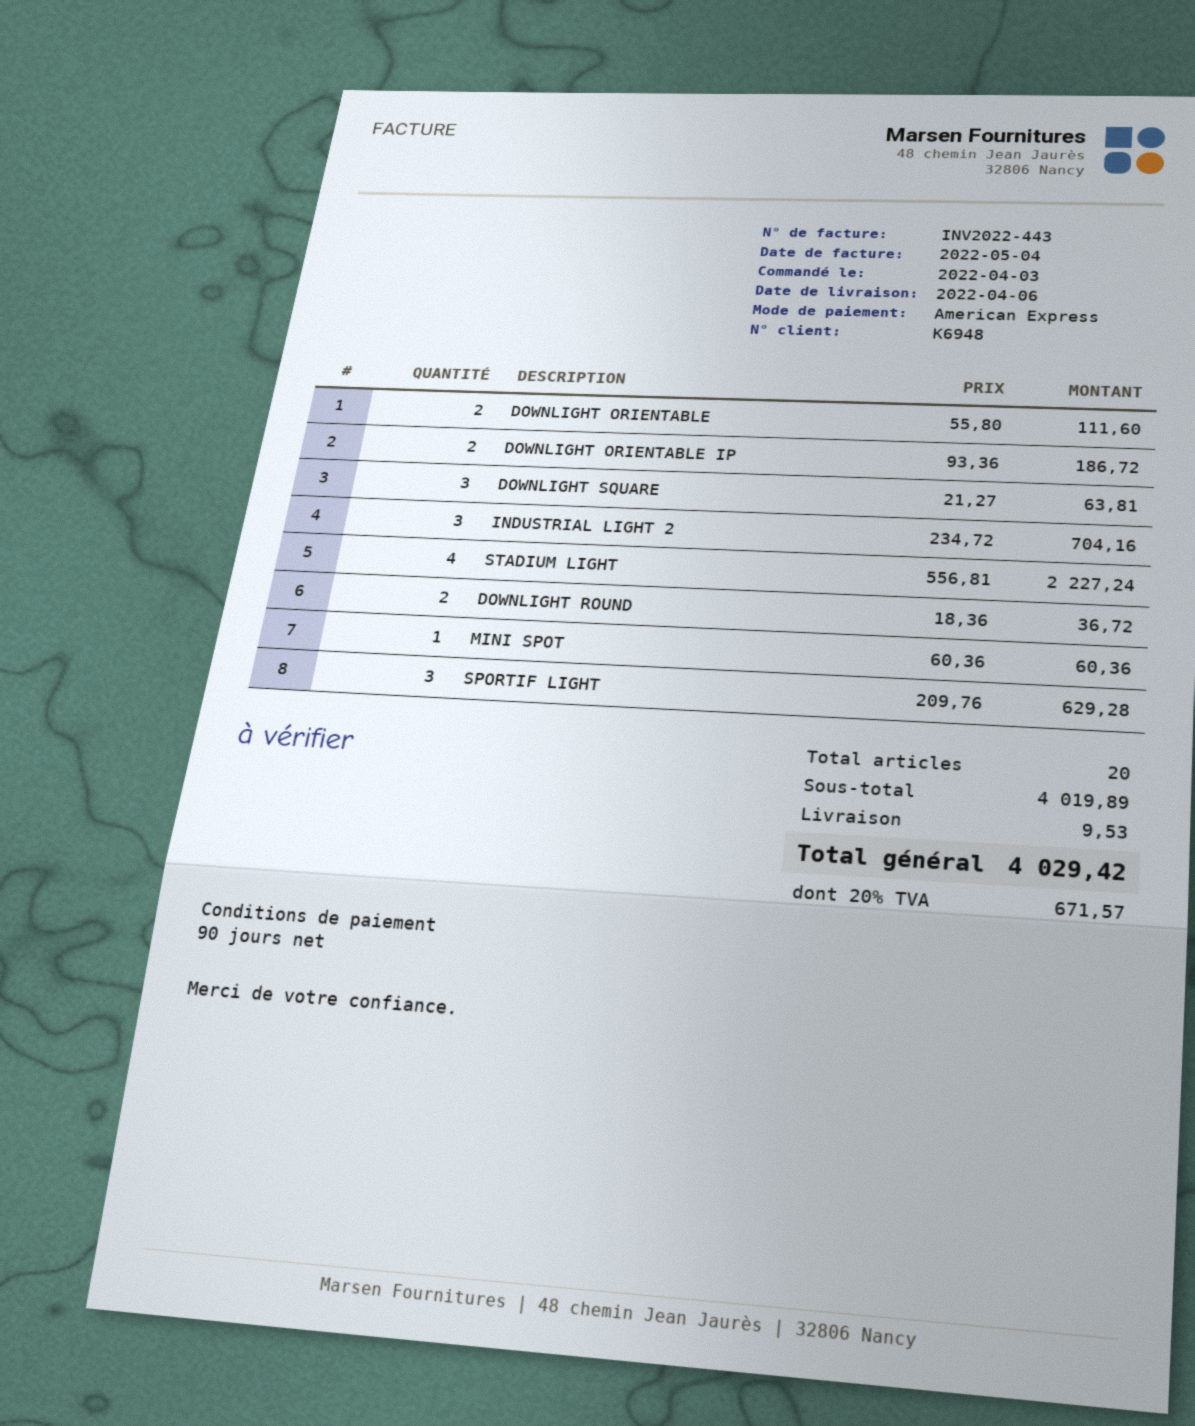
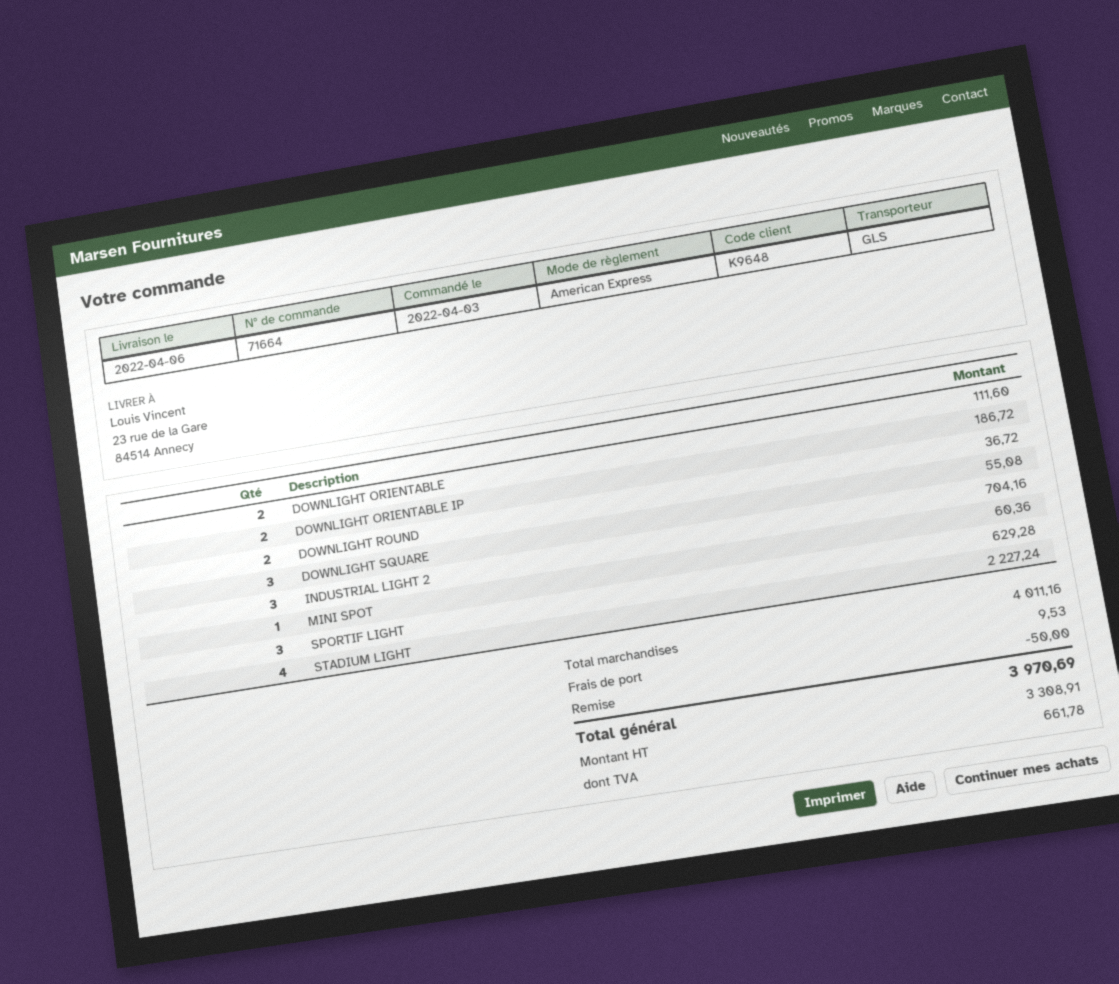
customer number: K6948 -> K9648
DOWNLIGHT SQUARE: 3 for 63.81 -> 3 for 55.08
subtotal: 4019.89 -> 4011.16
discount: none -> 50.00
tax: 671.57 -> 661.78
total: 4029.42 -> 3970.69

